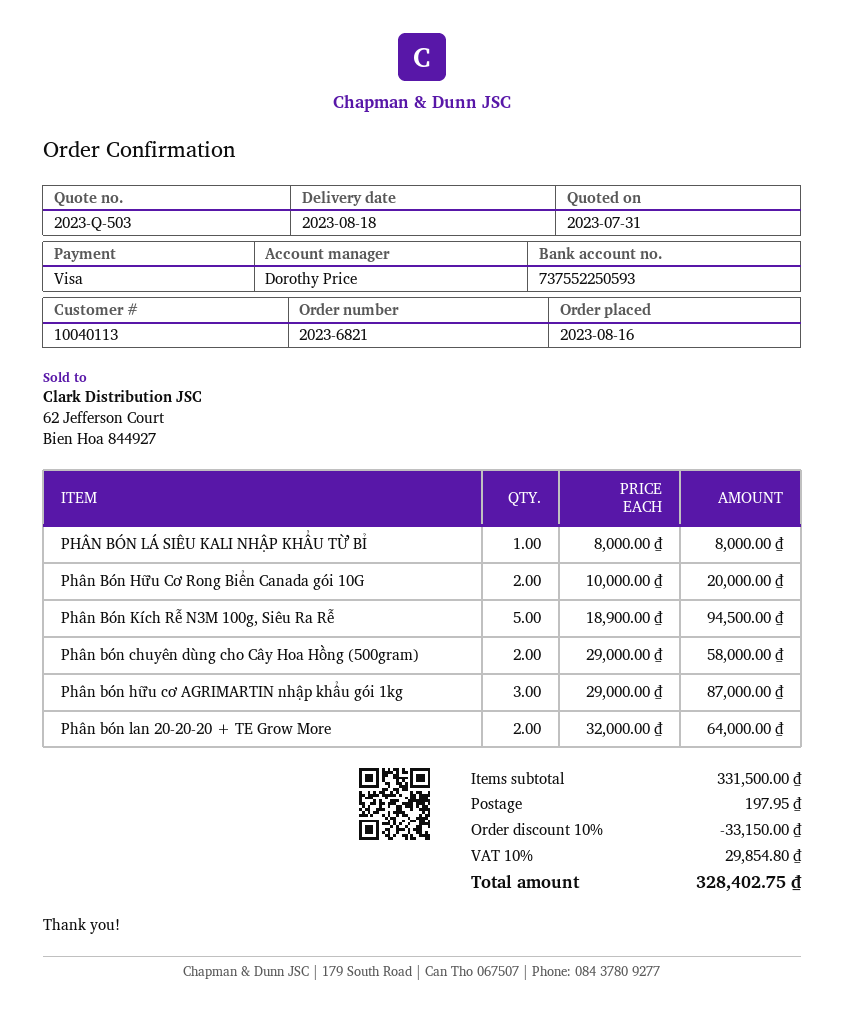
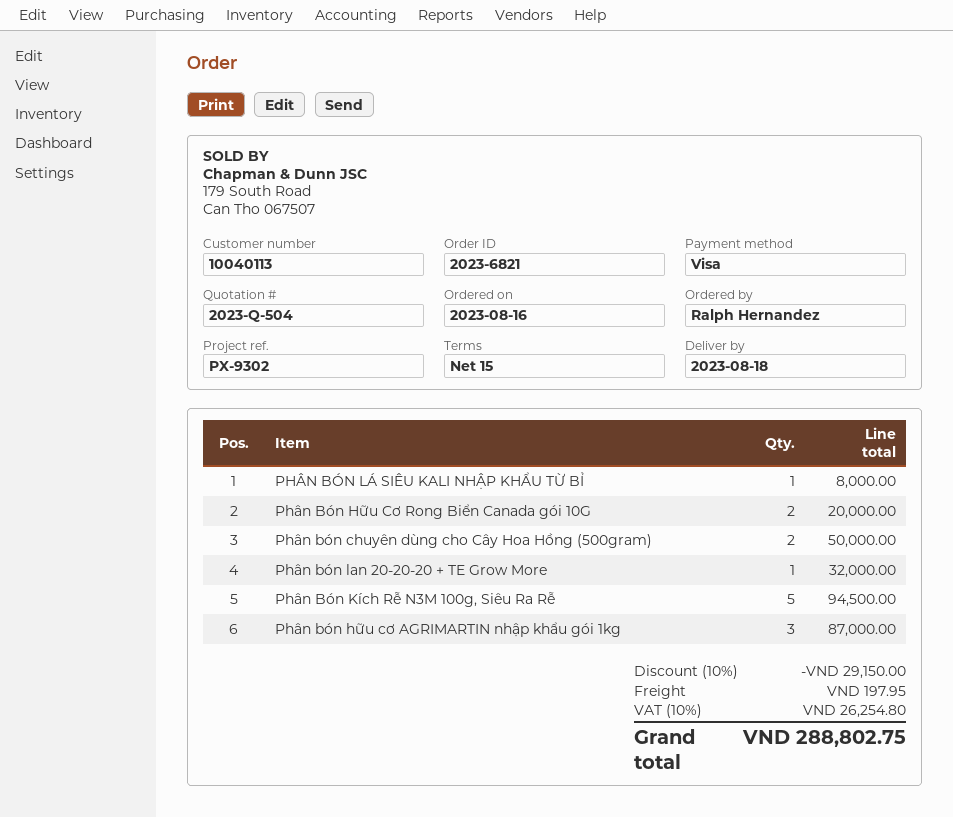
quote number: 2023-Q-503 -> 2023-Q-504
Phân bón chuyên dùng cho Cây Hoa Hồng (500gram): 2 for 58000.00 -> 2 for 50000.00
Phân bón lan 20-20-20 + TE Grow More: 2 for 64000.00 -> 1 for 32000.00
discount: 10% = 33150.00 -> 10% = 29150.00
tax: 10% = 29854.80 -> 10% = 26254.80
total: 328402.75 -> 288802.75

